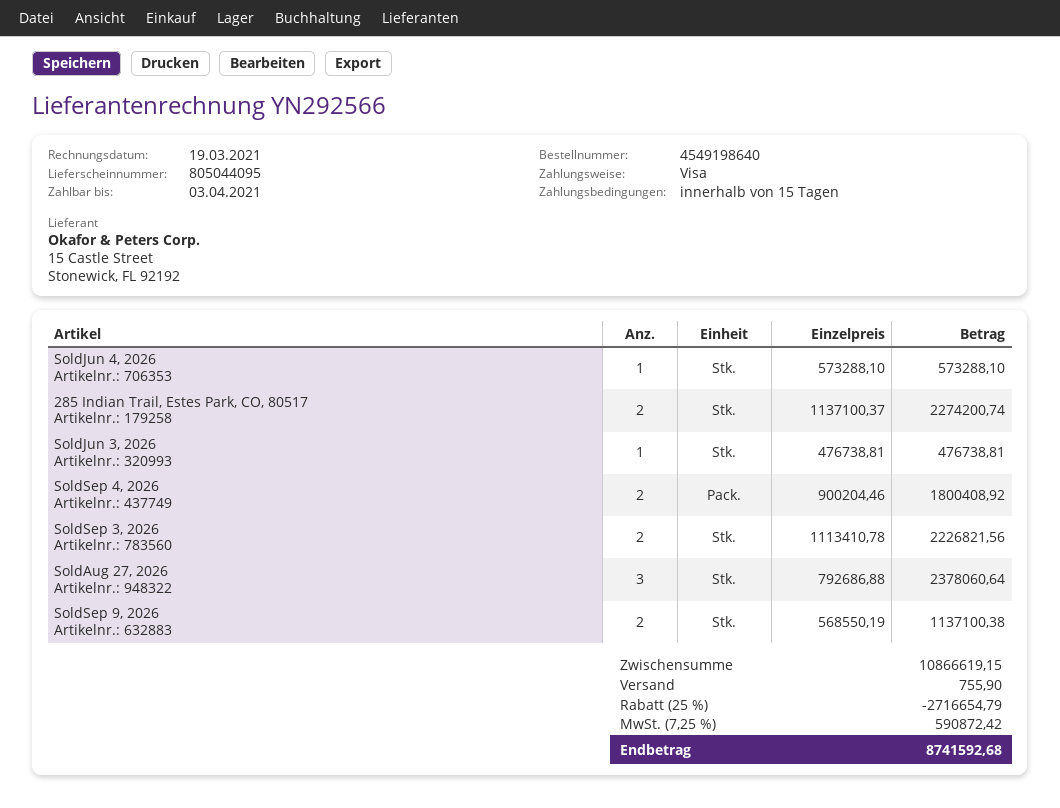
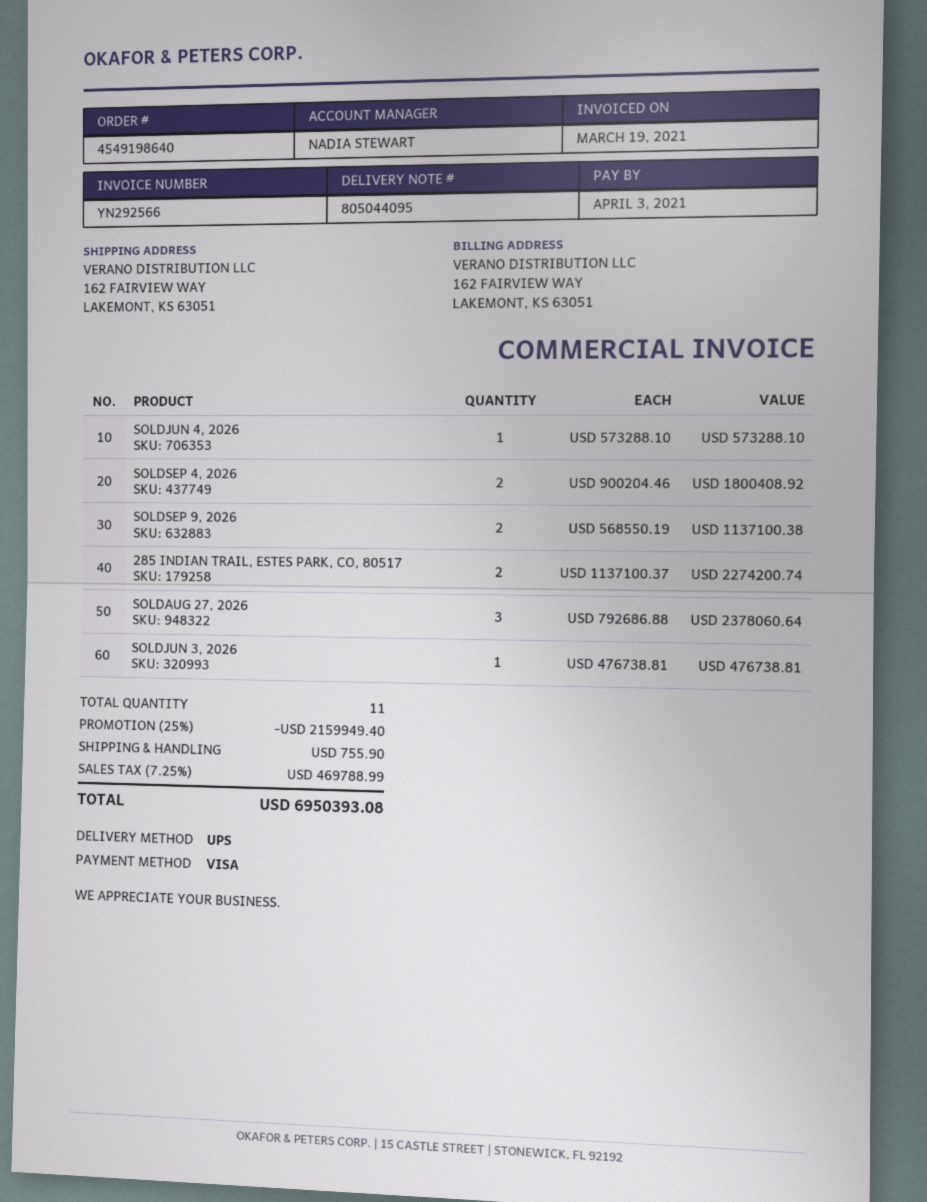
SoldSep 3, 2026: 2 x 1113410.78 = 2226821.56 -> none
discount: 25% = 2716654.79 -> 25% = 2159949.40
tax: 7.25% = 590872.42 -> 7.25% = 469788.99
total: 8741592.68 -> 6950393.08

